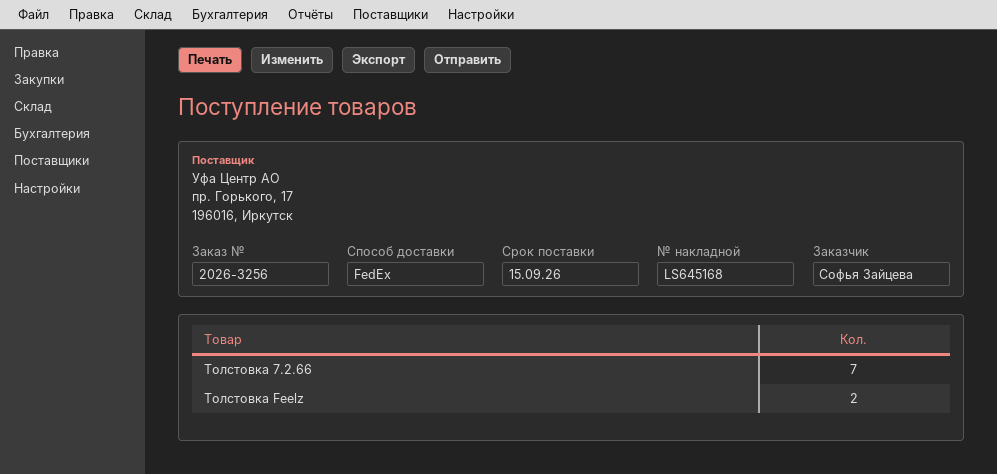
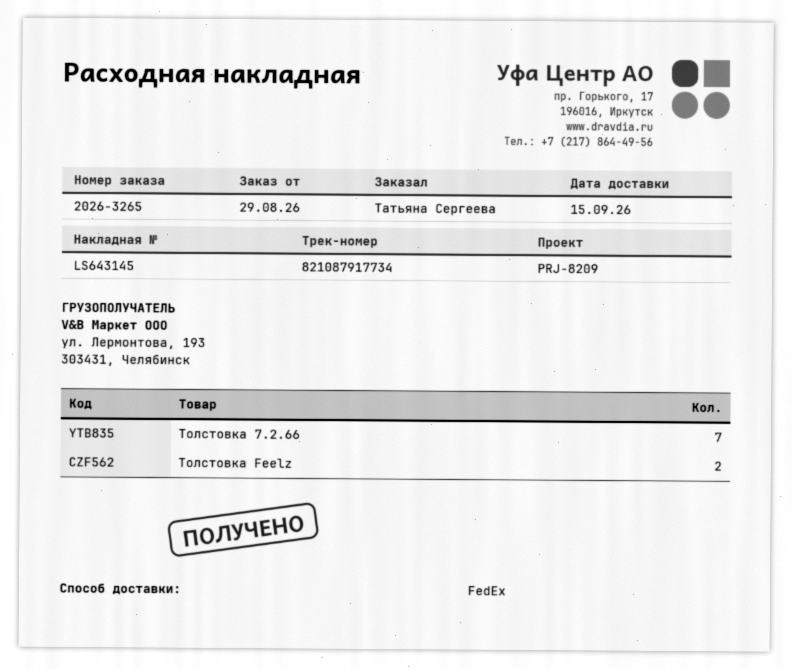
order number: 2026-3256 -> 2026-3265
delivery note number: LS645168 -> LS643145
ordered by: Софья Зайцева -> Татьяна Сергеева

